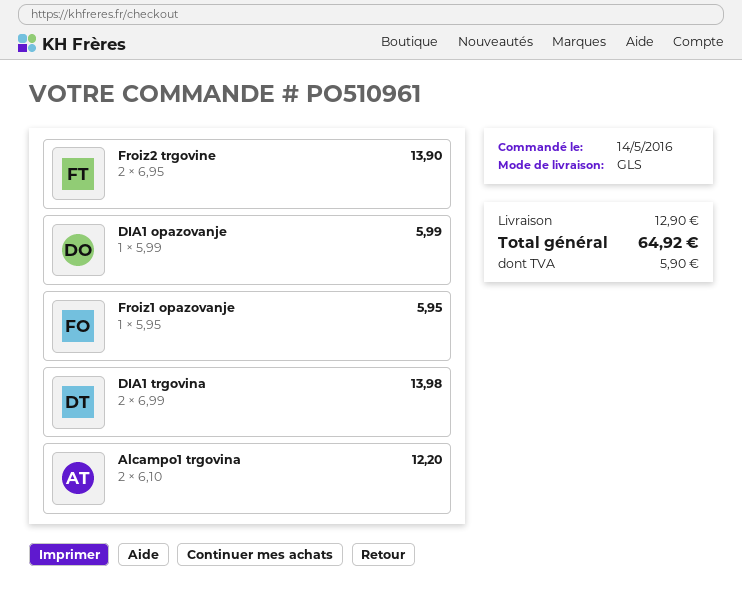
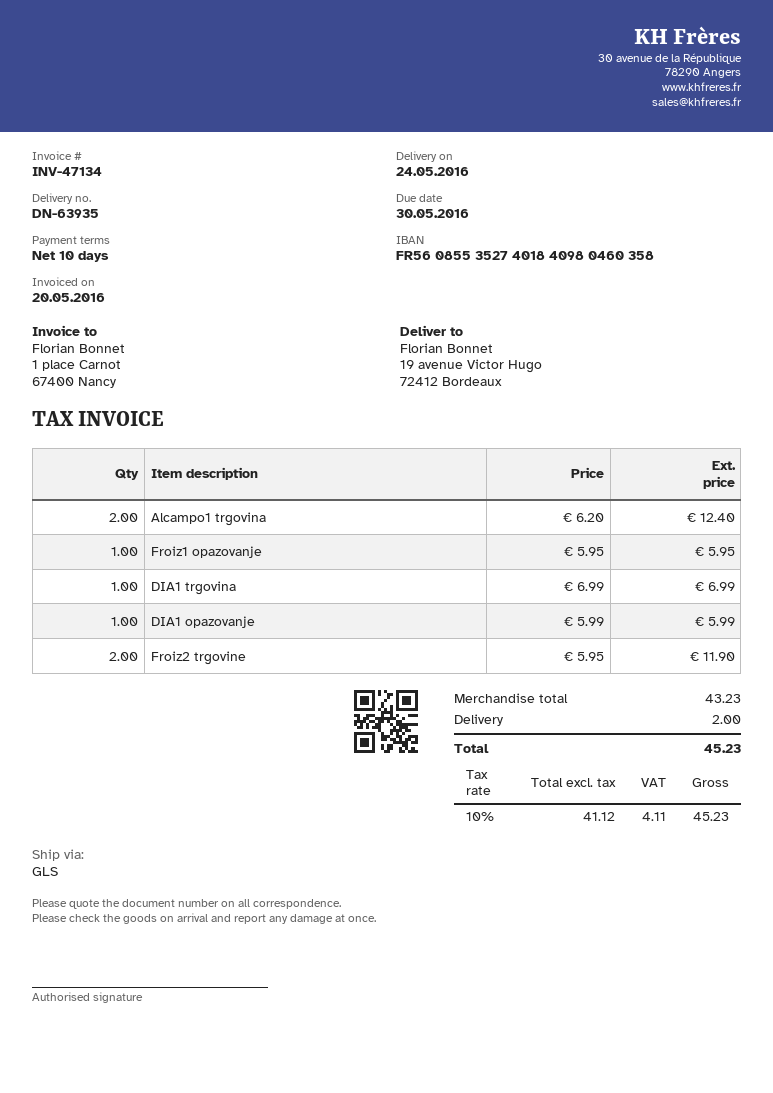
Froiz2 trgovine: 2 x 6.95 = 13.90 -> 2 x 5.95 = 11.90
DIA1 trgovina: 2 x 6.99 = 13.98 -> 1 x 6.99 = 6.99
Alcampo1 trgovina: 2 x 6.10 = 12.20 -> 2 x 6.20 = 12.40
shipping: 12.90 -> 2.00
tax: 5.90 -> 4.11
total: 64.92 -> 45.23

